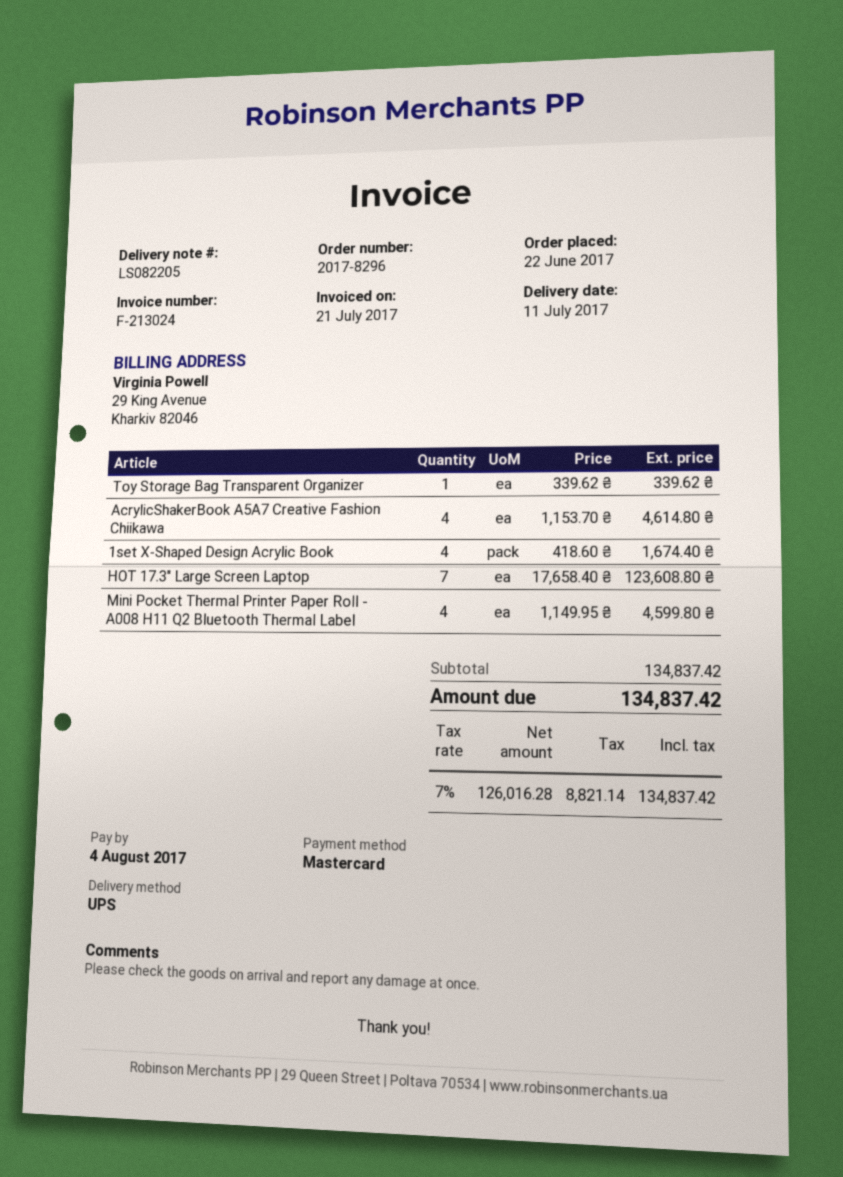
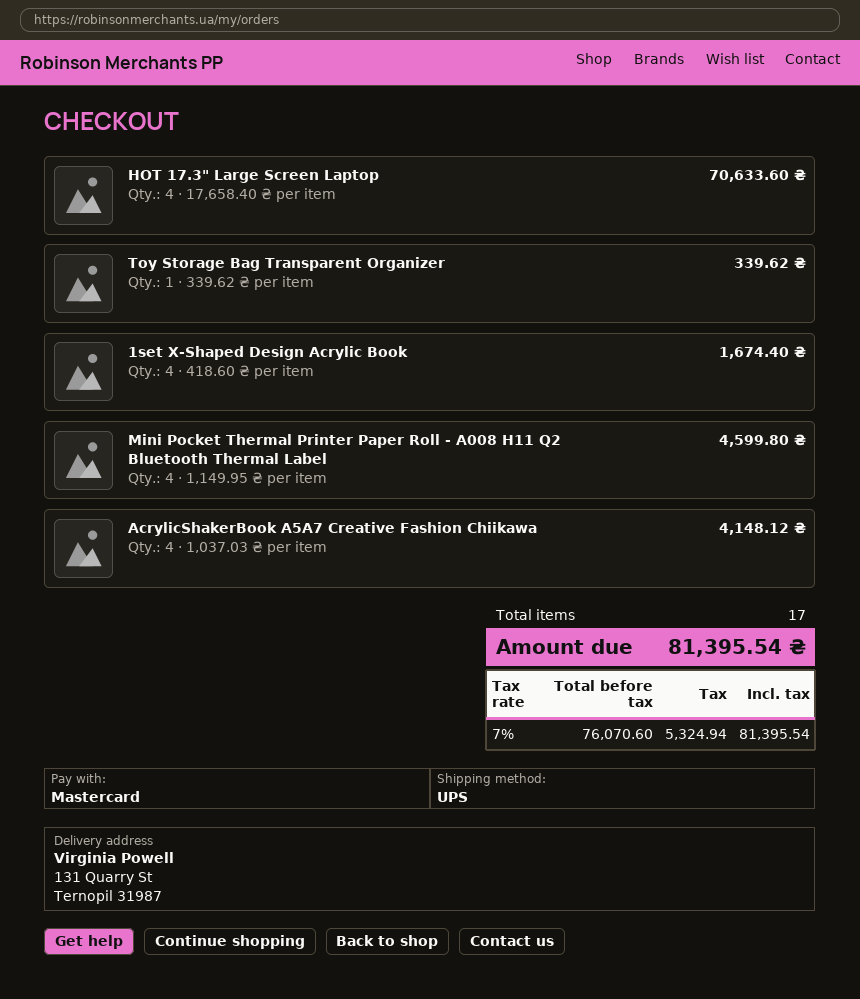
AcrylicShakerBook A5A7 Creative Fashion Chiikawa: 4 x 1153.70 = 4614.80 -> 4 x 1037.03 = 4148.12
HOT 17.3" Large Screen Laptop: 7 x 17658.40 = 123608.80 -> 4 x 17658.40 = 70633.60
net: 126016.28 -> 76070.60
tax: 7% = 8821.14 -> 7% = 5324.94
total: 134837.42 -> 81395.54

